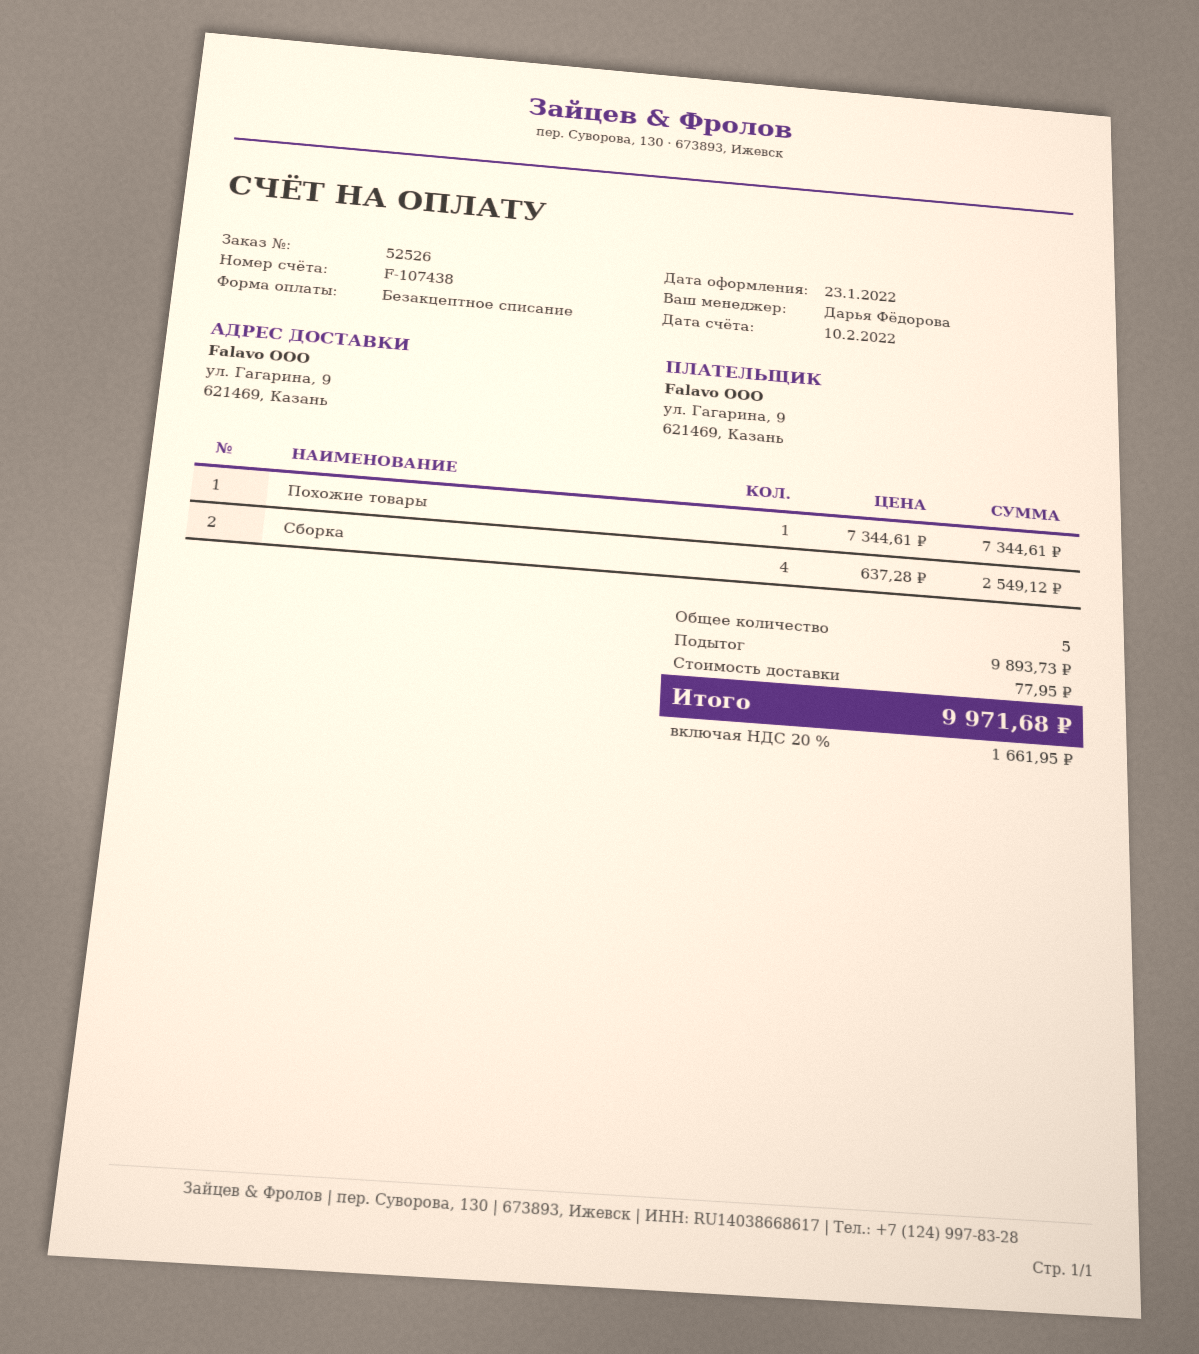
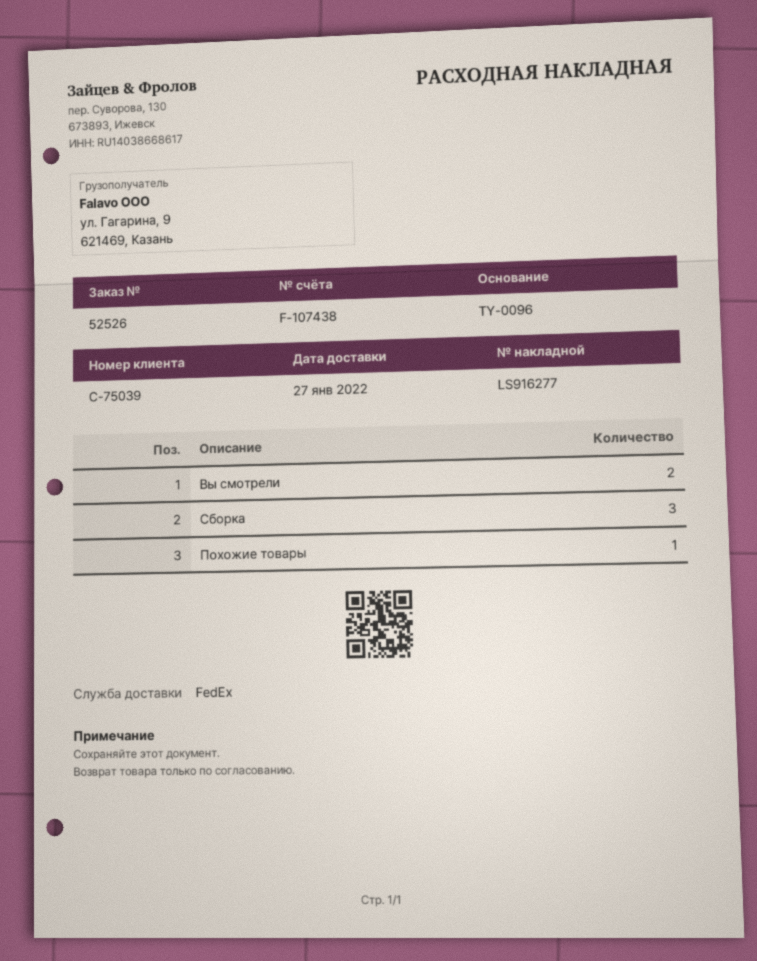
Сборка: 4 -> 3
Вы смотрели: none -> 2

